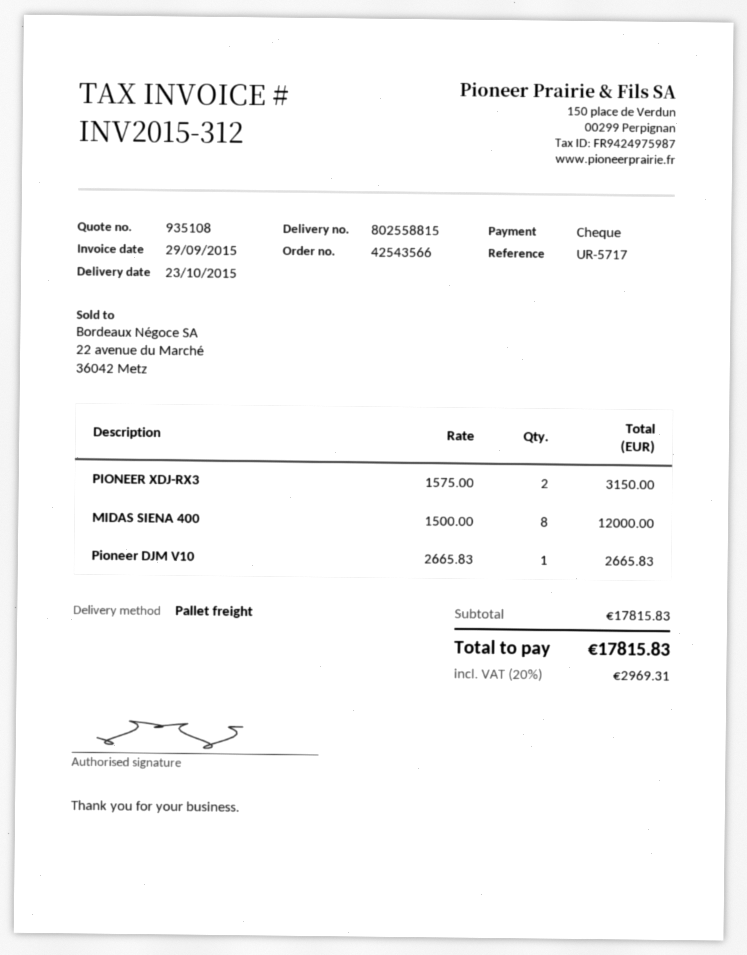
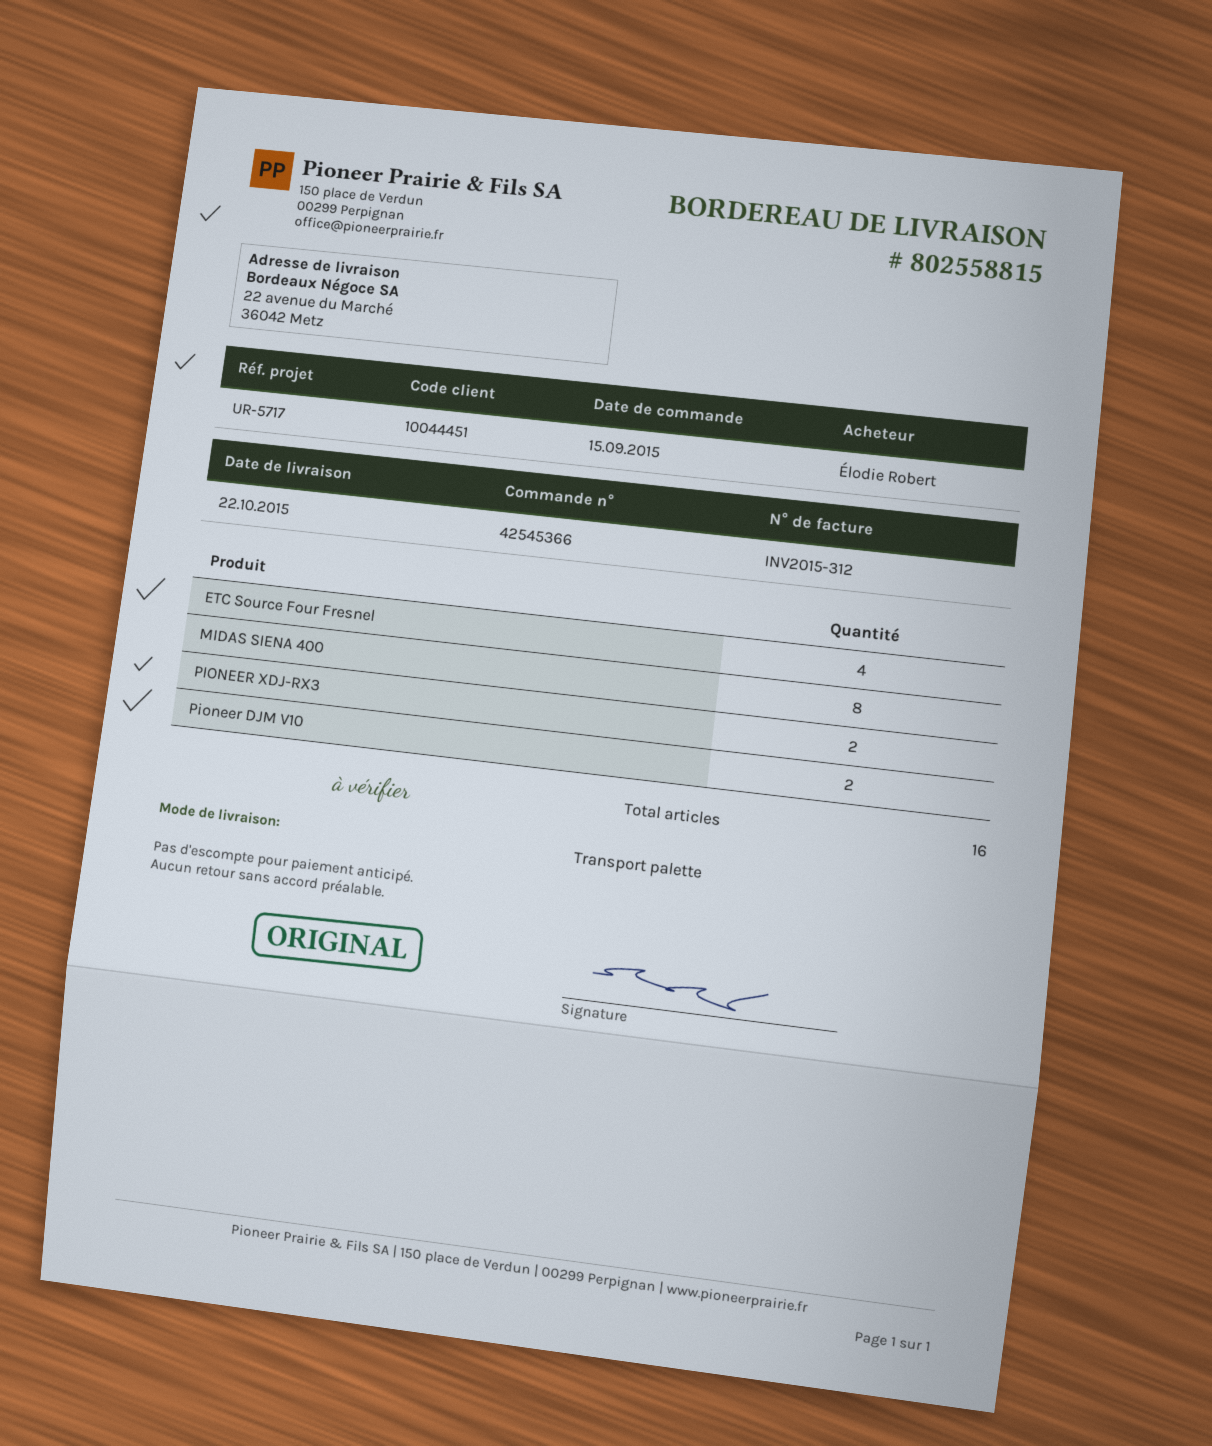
order number: 42543566 -> 42545366
delivery date: 2015-10-23 -> 2015-10-22
Pioneer DJM V10: 1 -> 2
ETC Source Four Fresnel: none -> 4

